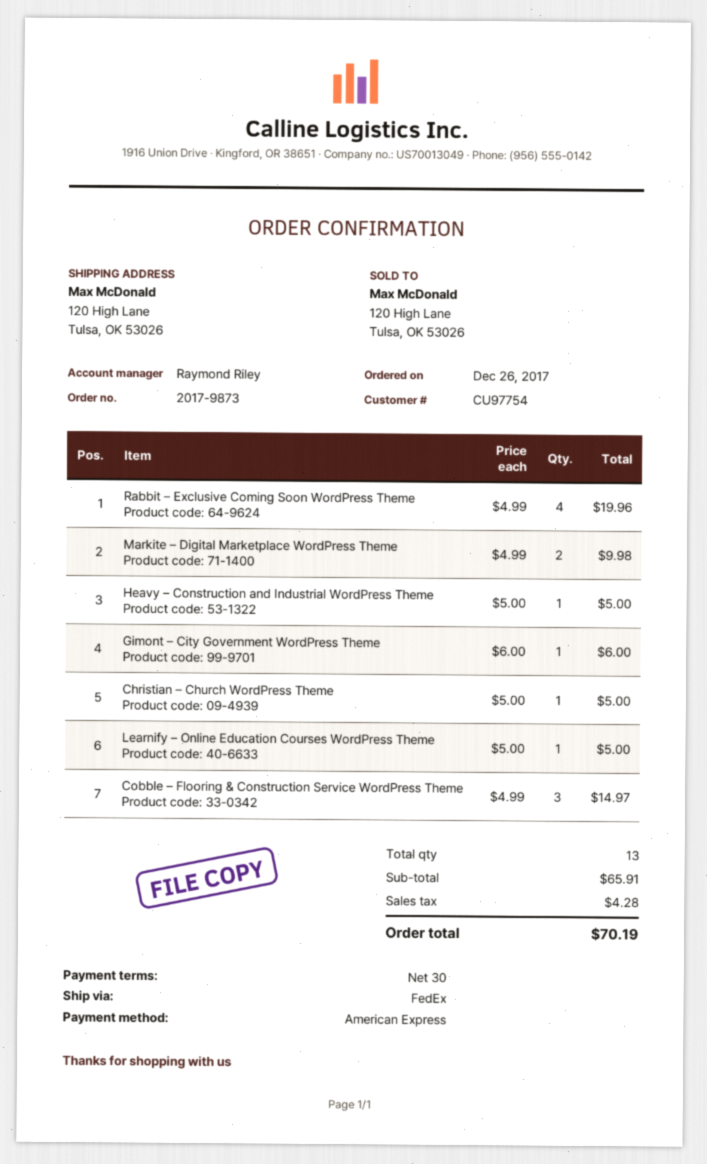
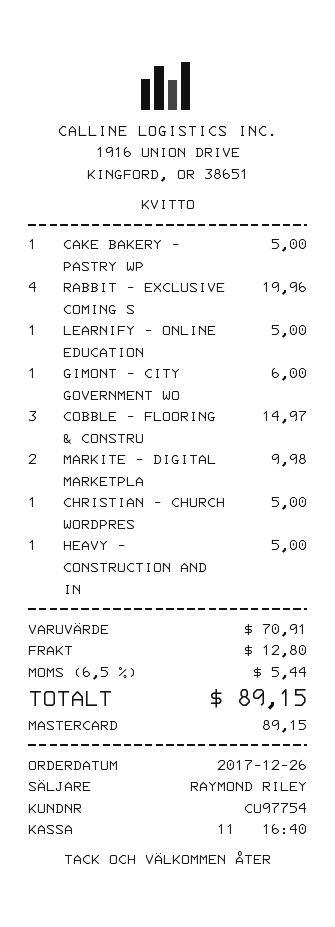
payment method: American Express -> Mastercard
CAKE BAKERY – PASTRY WP: none -> 1 for 5.00
subtotal: 65.91 -> 70.91
shipping: none -> 12.80
tax: 4.28 -> 5.44
total: 70.19 -> 89.15

